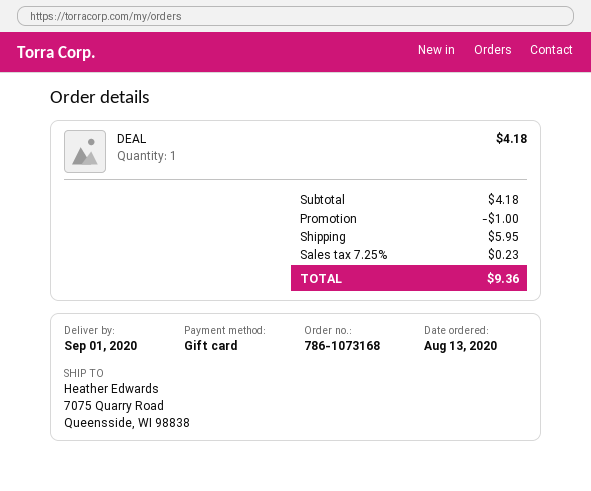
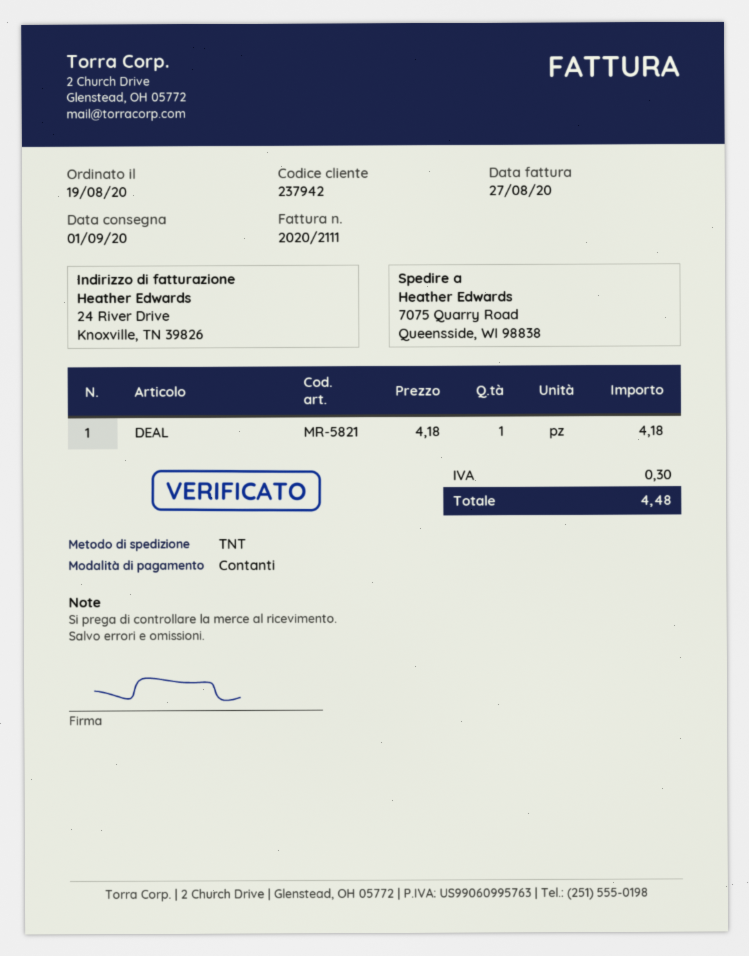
order date: 2020-08-13 -> 2020-08-19
payment method: gift card -> cash
discount: 1.00 -> none
shipping: 5.95 -> none
tax: 0.23 -> 0.30
total: 9.36 -> 4.48

